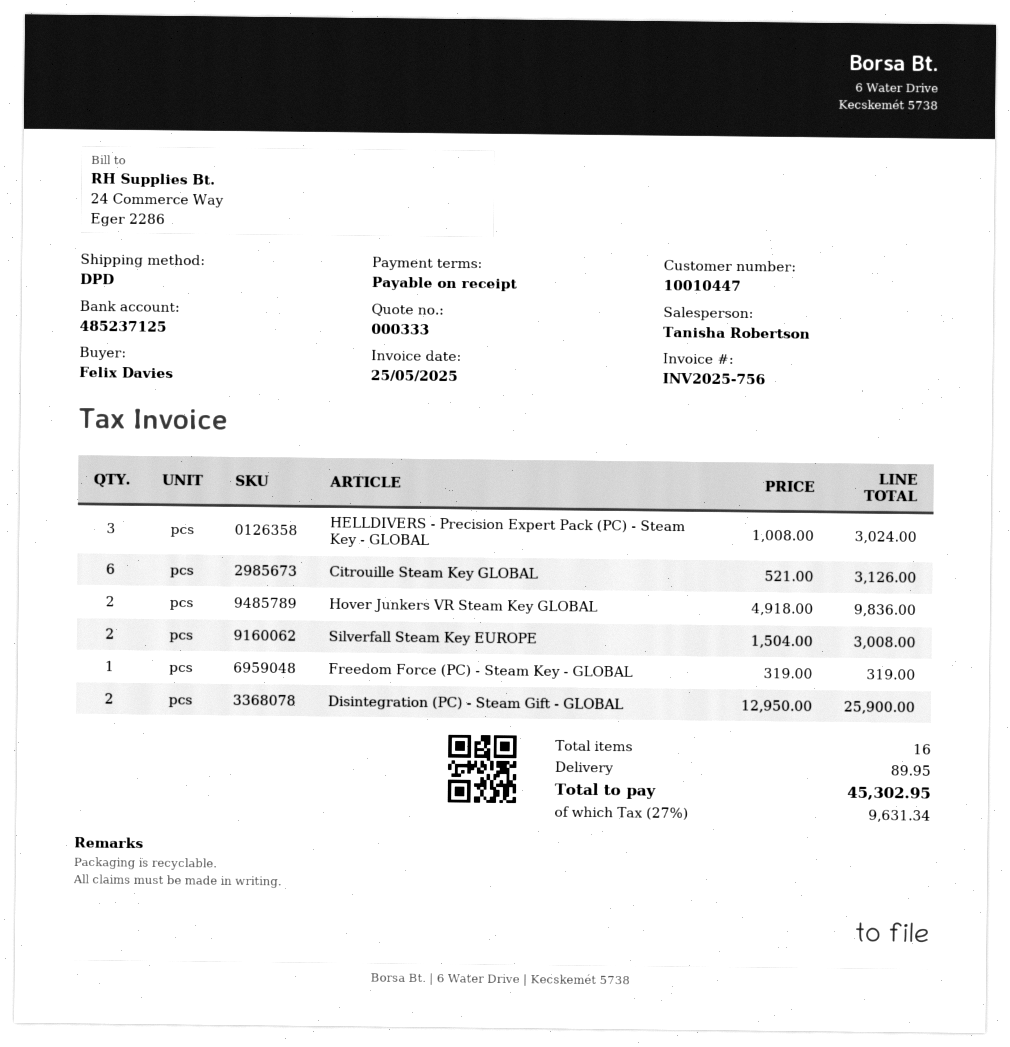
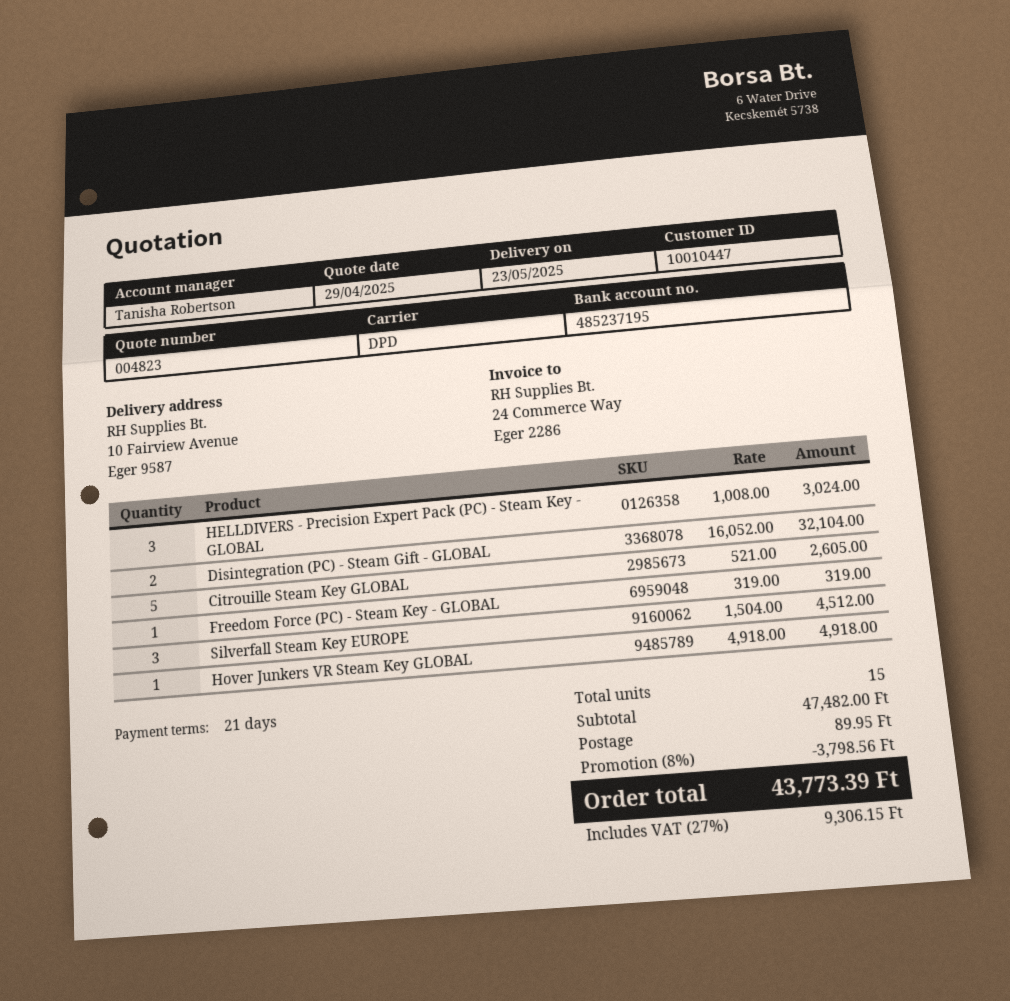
quote number: 000333 -> 004823
payment terms: on receipt -> 21 days
bank account: 485237125 -> 485237195
Citrouille Steam Key GLOBAL: 6 x 521.00 = 3126.00 -> 5 x 521.00 = 2605.00
Hover Junkers VR Steam Key GLOBAL: 2 x 4918.00 = 9836.00 -> 1 x 4918.00 = 4918.00
Silverfall Steam Key EUROPE: 2 x 1504.00 = 3008.00 -> 3 x 1504.00 = 4512.00
Disintegration (PC) - Steam Gift - GLOBAL: 2 x 12950.00 = 25900.00 -> 2 x 16052.00 = 32104.00
total quantity: 16 -> 15
discount: none -> 8% = 3798.56
tax: 27% = 9631.34 -> 27% = 9306.15
total: 45302.95 -> 43773.39

